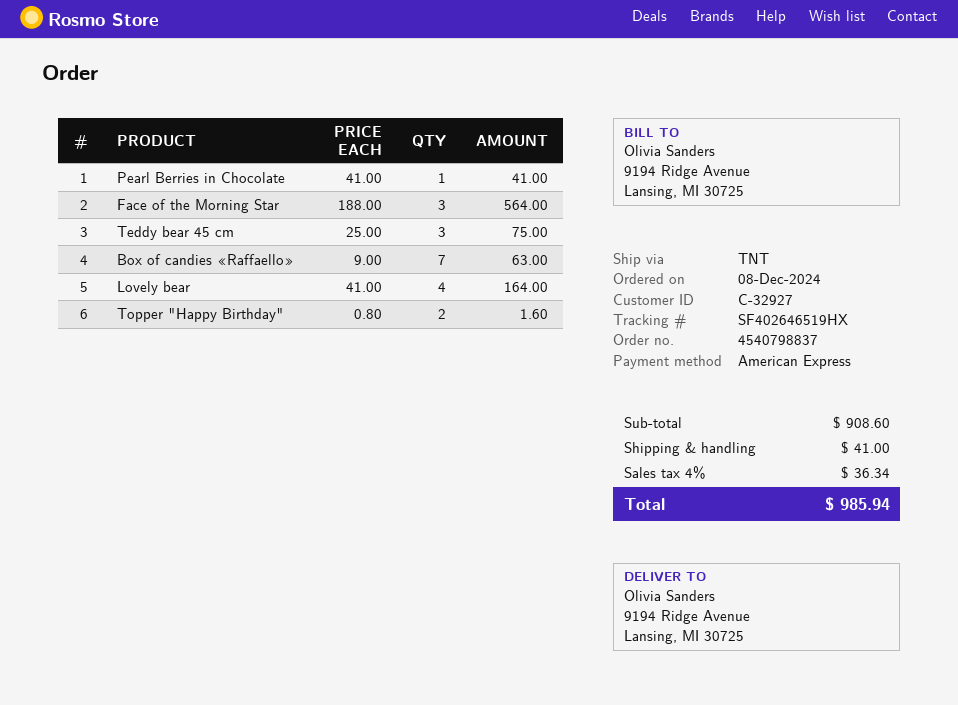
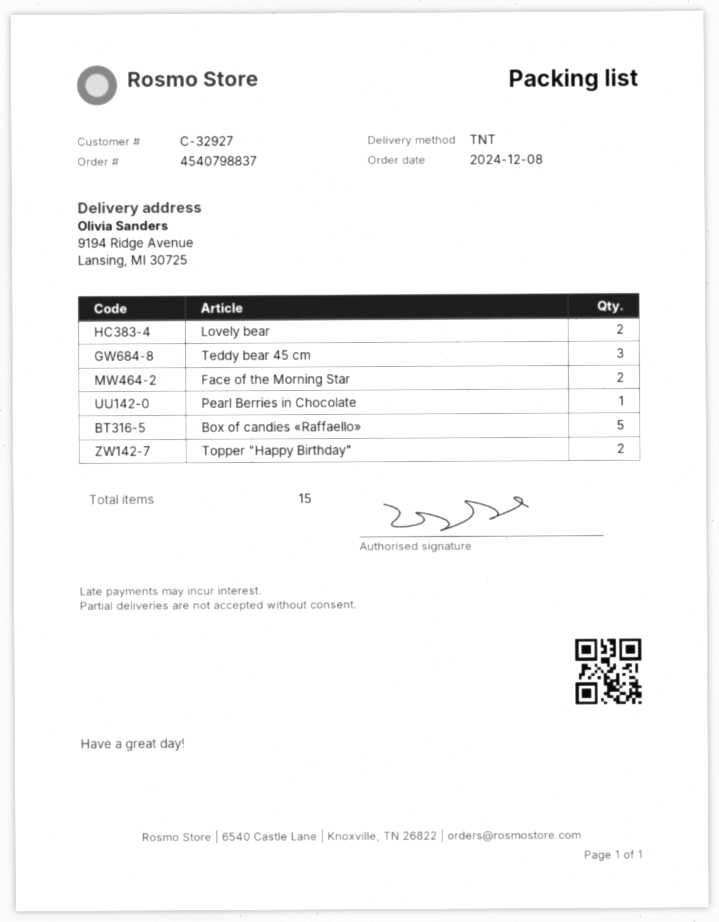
Face of the Morning Star: 3 -> 2
Box of candies «Raffaello»: 7 -> 5
Lovely bear: 4 -> 2

